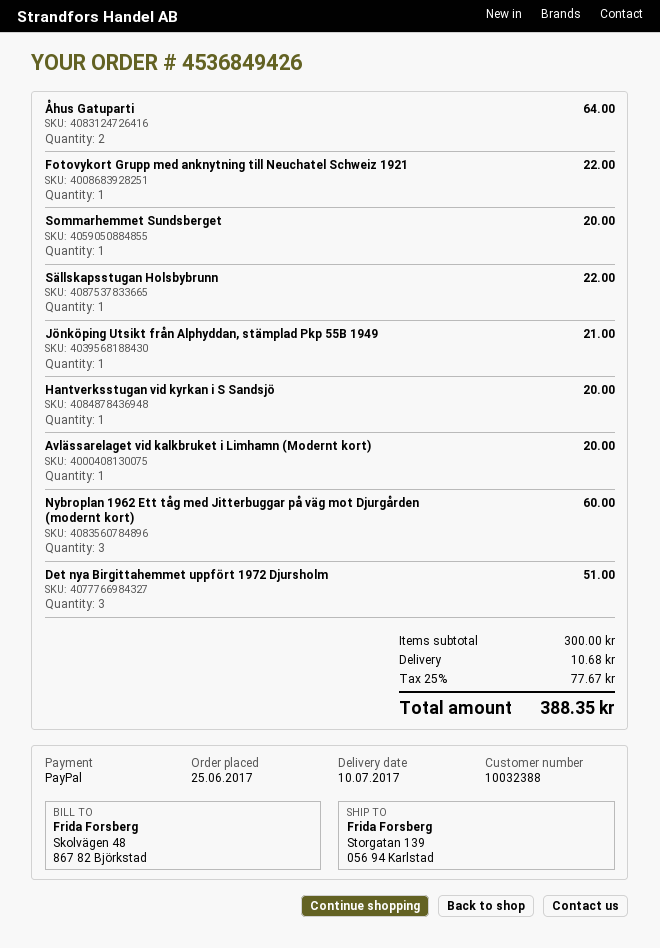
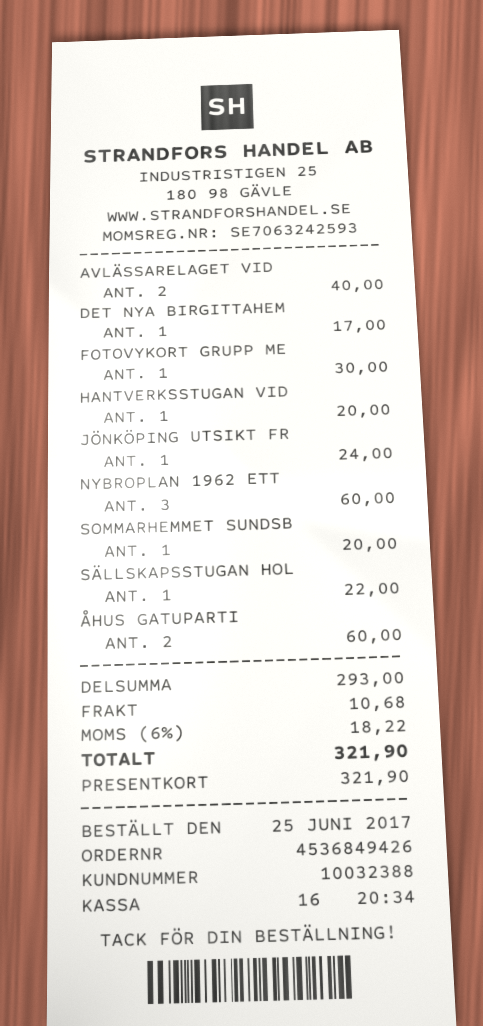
payment method: PayPal -> gift card
Åhus Gatuparti: 2 for 64.00 -> 2 for 60.00
Fotovykort Grupp med anknytning till Neuchatel Schweiz 1921: 1 for 22.00 -> 1 for 30.00
Jönköping Utsikt från Alphyddan, stämplad Pkp 55B 1949: 1 for 21.00 -> 1 for 24.00
Avlässarelaget vid kalkbruket i Limhamn (Modernt kort): 1 for 20.00 -> 2 for 40.00
Det nya Birgittahemmet uppfört 1972 Djursholm: 3 for 51.00 -> 1 for 17.00
subtotal: 300.00 -> 293.00
tax: 25% = 77.67 -> 6% = 18.22
total: 388.35 -> 321.90

